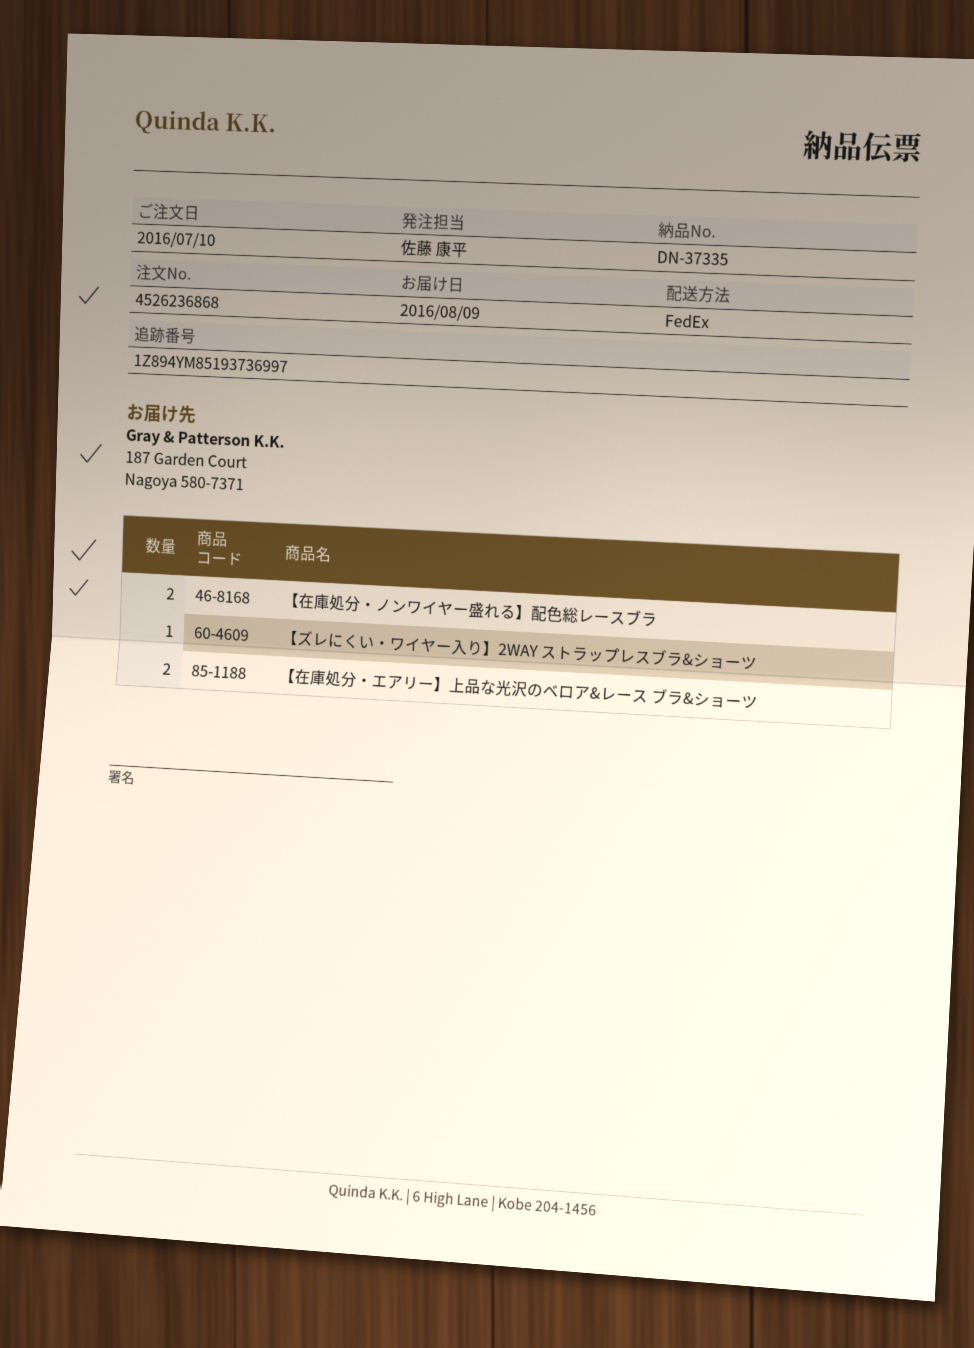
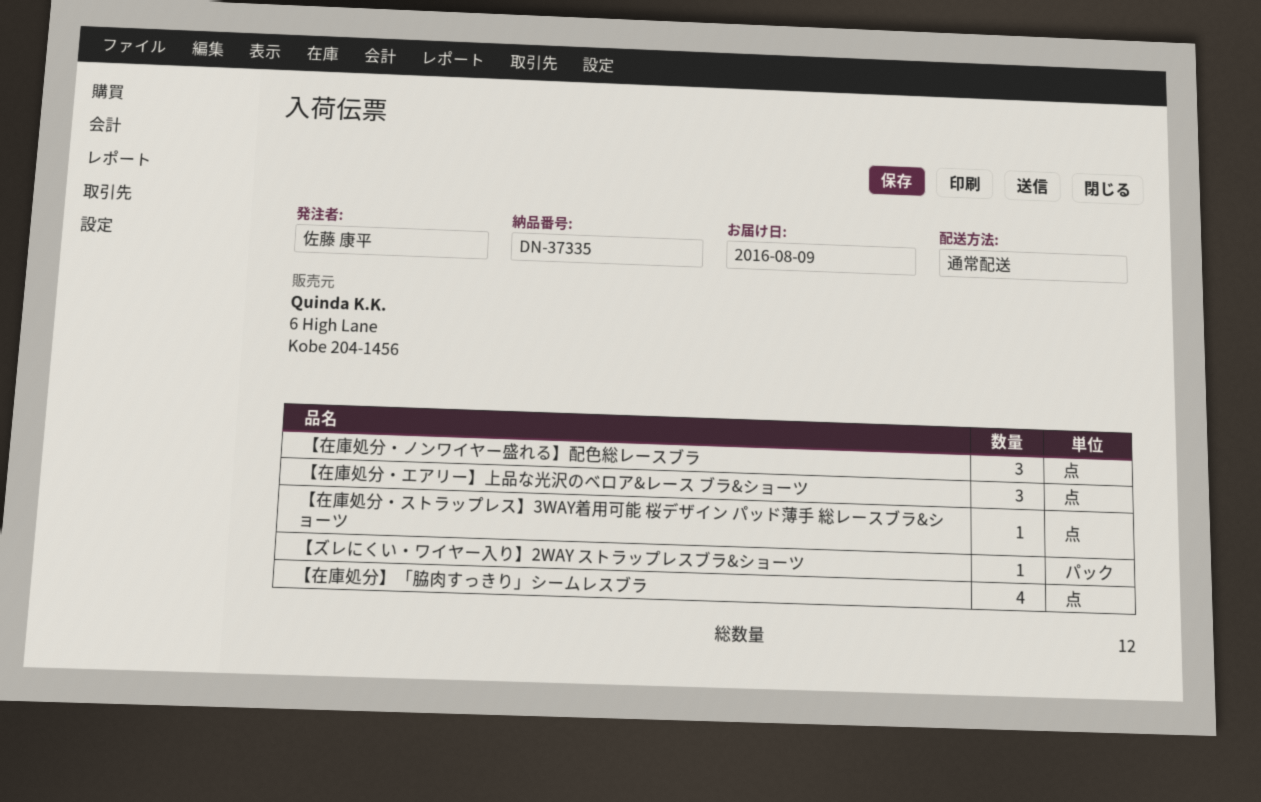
shipping method: FedEx -> standard
【在庫処分・ノンワイヤー盛れる】配色総レースブラ: 2 -> 3
【在庫処分・エアリー】上品な光沢のベロア&レース ブラ&ショーツ: 2 -> 3
【在庫処分・ストラップレス】3WAY着用可能 桜デザイン パッド薄手 総レースブラ&ショーツ: none -> 1
【在庫処分】「脇肉すっきり」シームレスブラ: none -> 4

